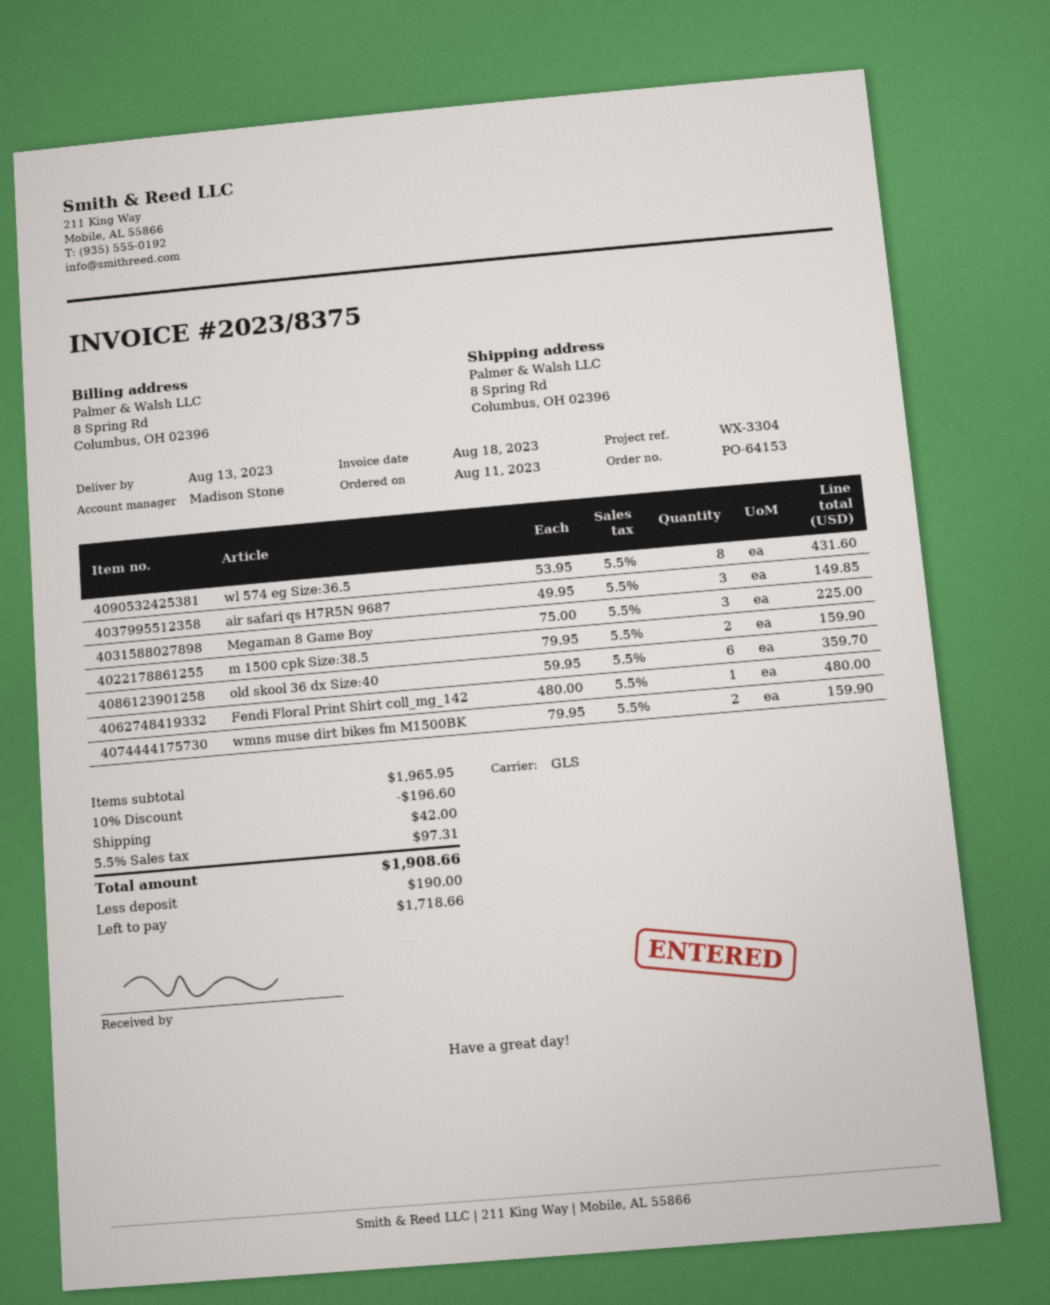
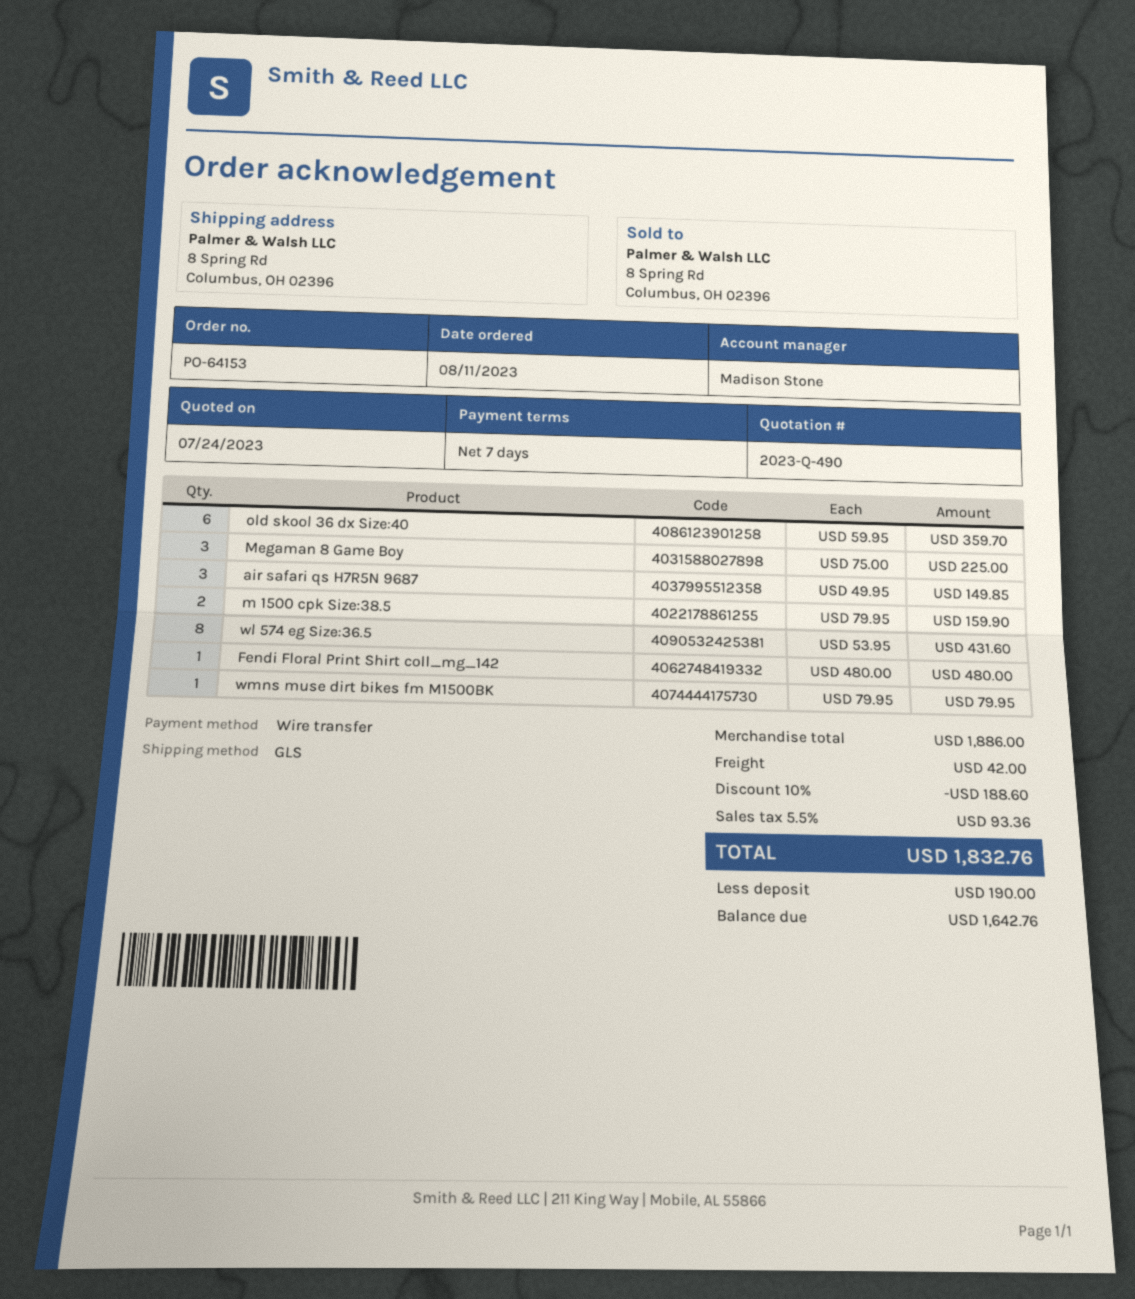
wmns muse dirt bikes fm M1500BK: 2 x 79.95 = 159.90 -> 1 x 79.95 = 79.95
subtotal: 1965.95 -> 1886.00
discount: 10% = 196.60 -> 10% = 188.60
tax: 5.5% = 97.31 -> 5.5% = 93.36
total: 1908.66 -> 1832.76
balance: 1718.66 -> 1642.76

